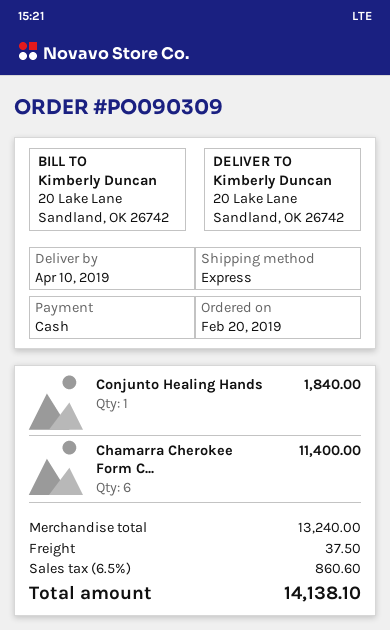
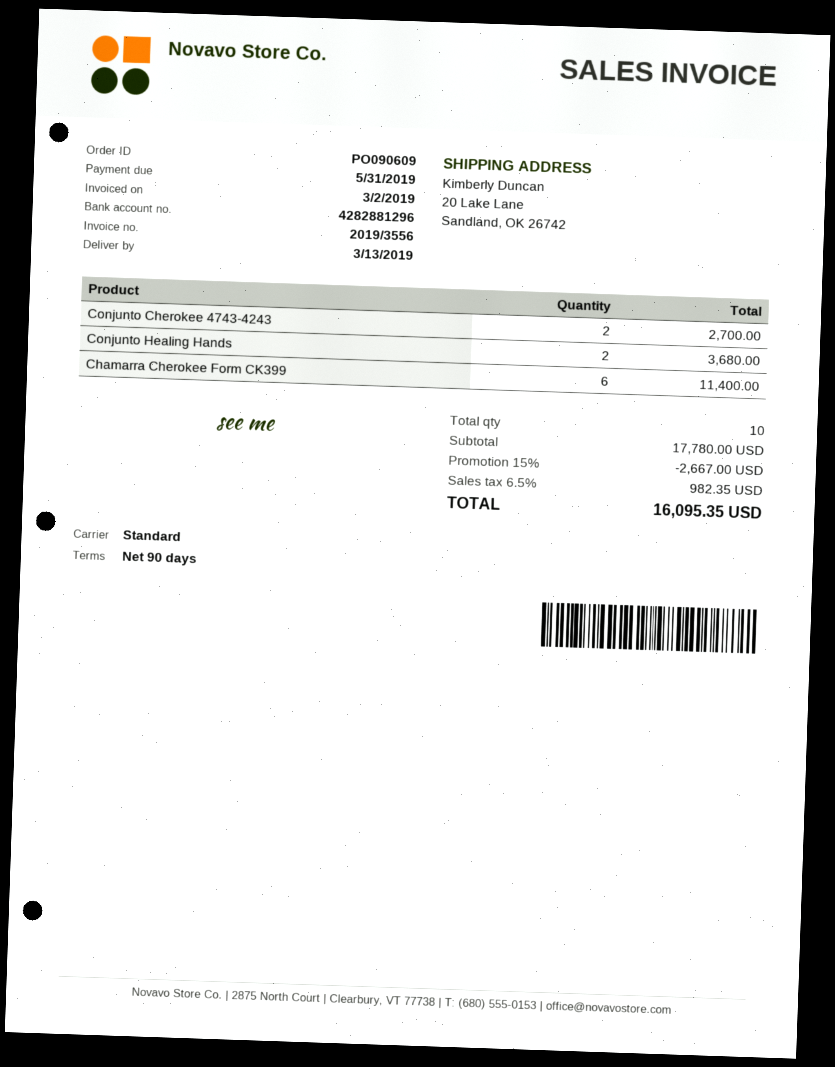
order number: PO090309 -> PO090609
delivery date: 2019-04-10 -> 2019-03-13
shipping method: express -> standard
Conjunto Healing Hands: 1 for 1840.00 -> 2 for 3680.00
Conjunto Cherokee 4743-4243: none -> 2 for 2700.00
subtotal: 13240.00 -> 17780.00
discount: none -> 15% = 2667.00
shipping: 37.50 -> none
tax: 6.5% = 860.60 -> 6.5% = 982.35
total: 14138.10 -> 16095.35

